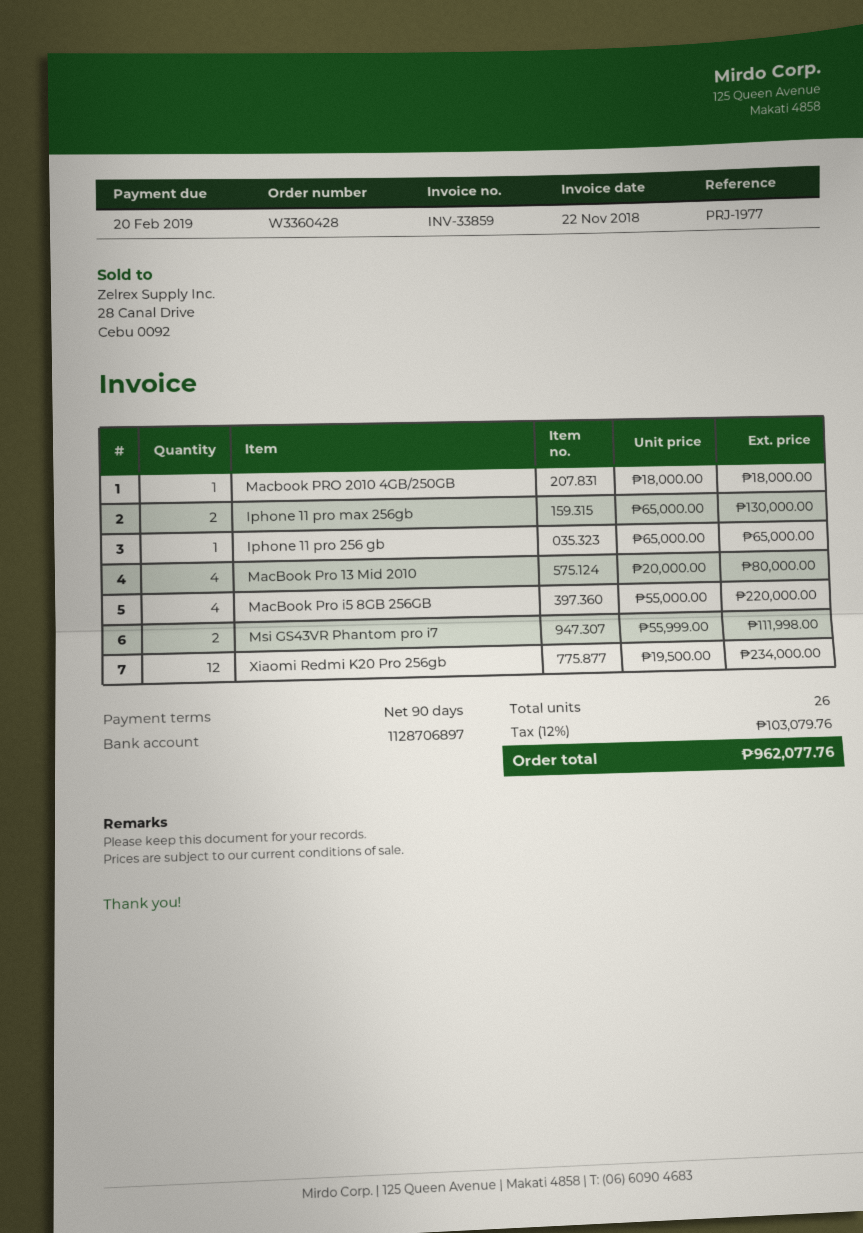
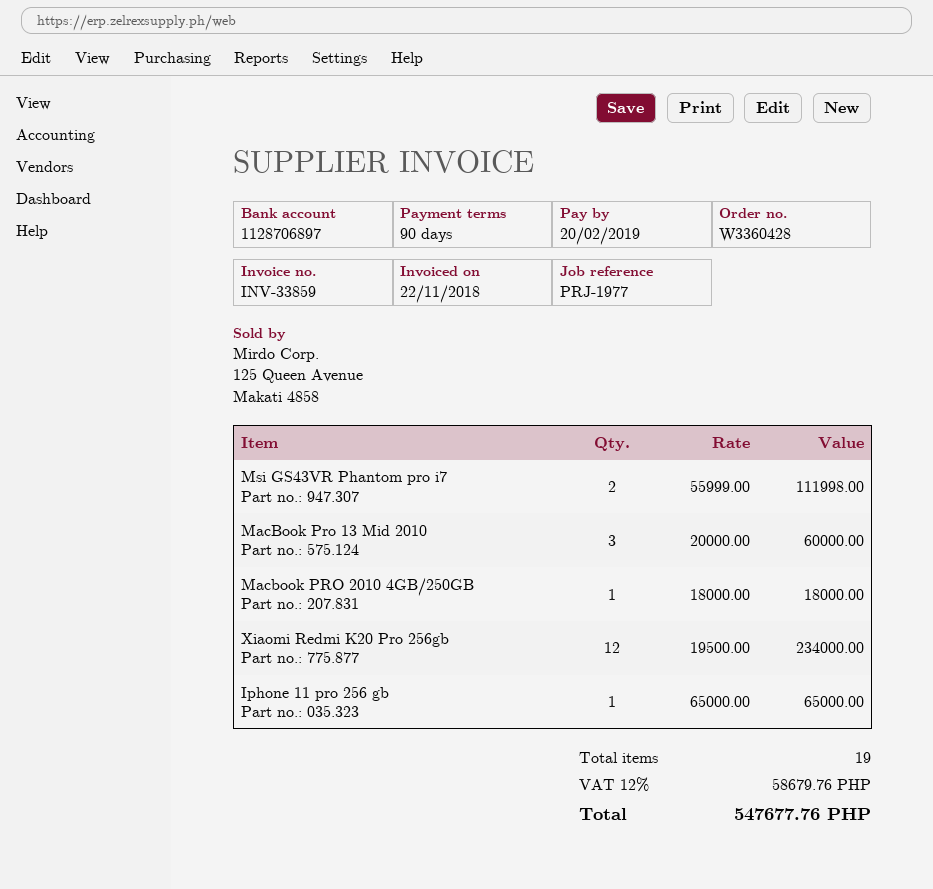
Iphone 11 pro max 256gb: 2 x 65000.00 = 130000.00 -> none
MacBook Pro 13 Mid 2010: 4 x 20000.00 = 80000.00 -> 3 x 20000.00 = 60000.00
MacBook Pro i5 8GB 256GB: 4 x 55000.00 = 220000.00 -> none
total quantity: 26 -> 19
tax: 12% = 103079.76 -> 12% = 58679.76
total: 962077.76 -> 547677.76

